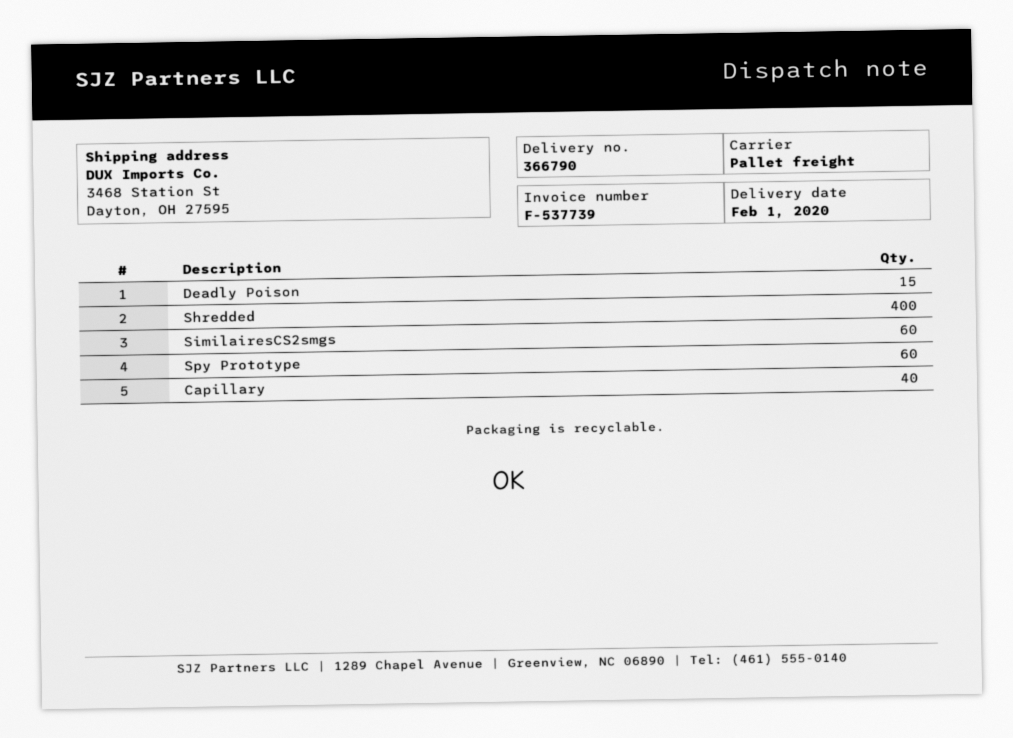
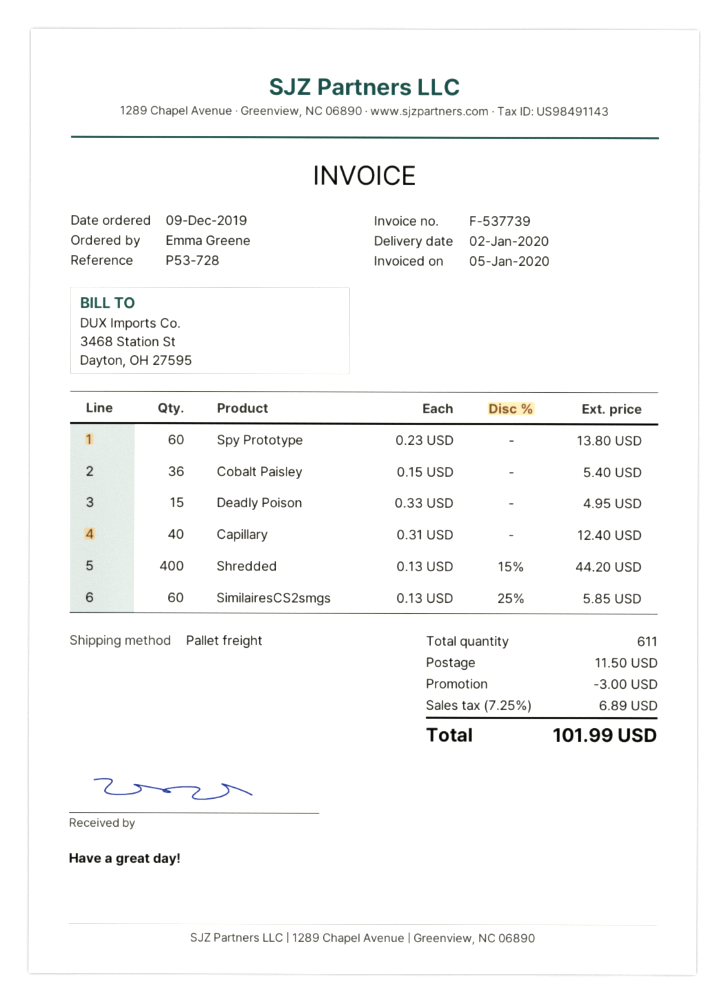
delivery date: 2020-02-01 -> 2020-01-02
Cobalt Paisley: none -> 36

